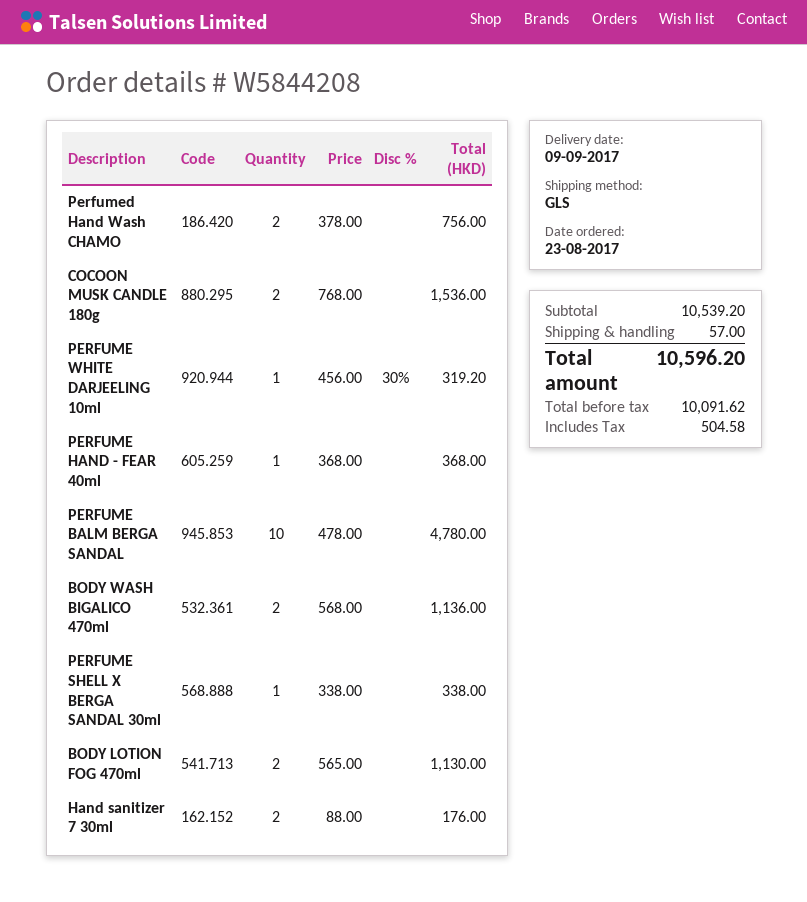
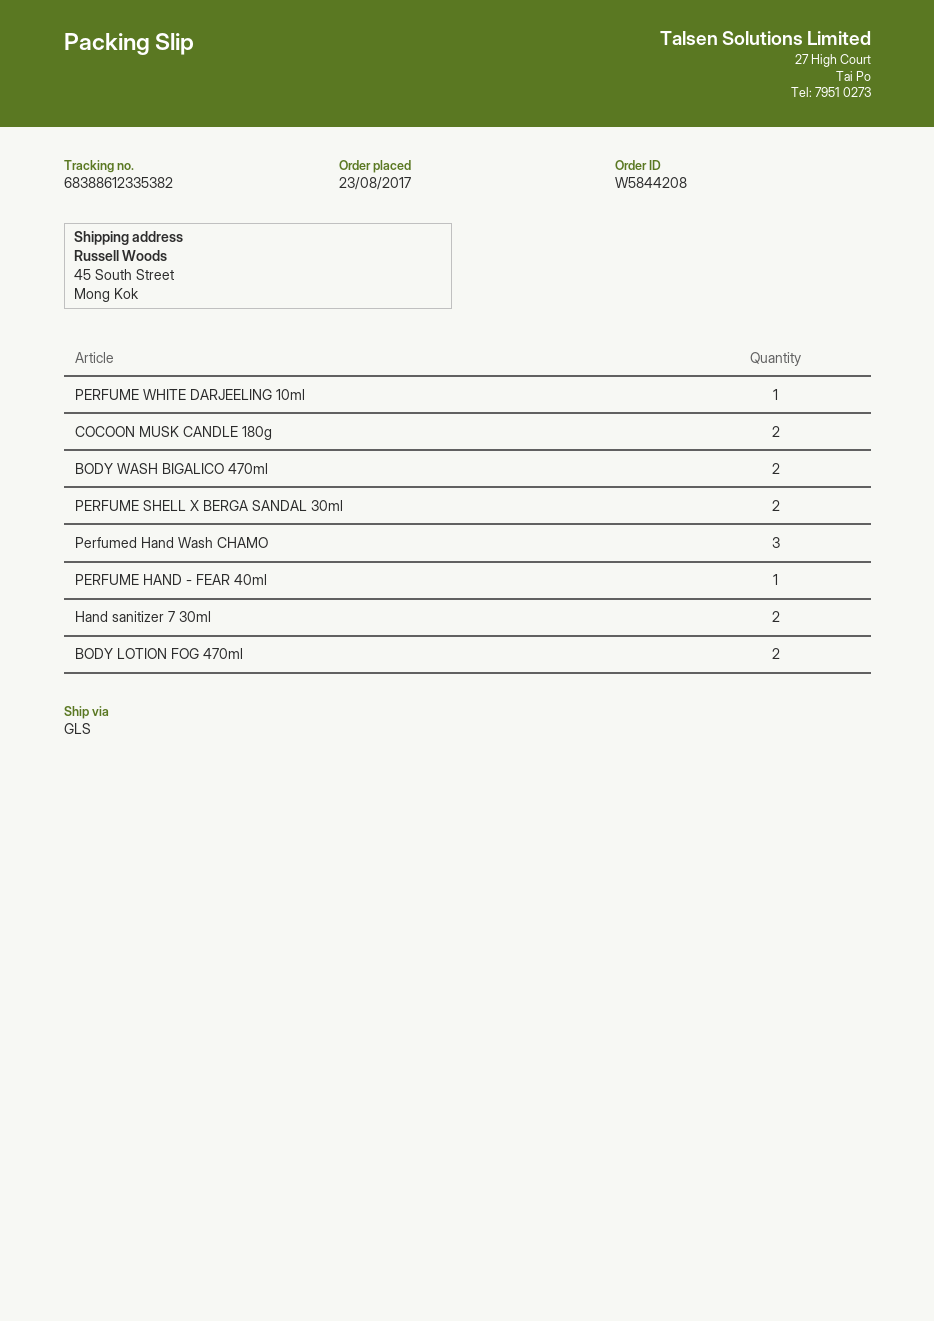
Perfumed Hand Wash CHAMO: 2 -> 3
PERFUME BALM BERGA SANDAL: 10 -> none
PERFUME SHELL X BERGA SANDAL 30ml: 1 -> 2

